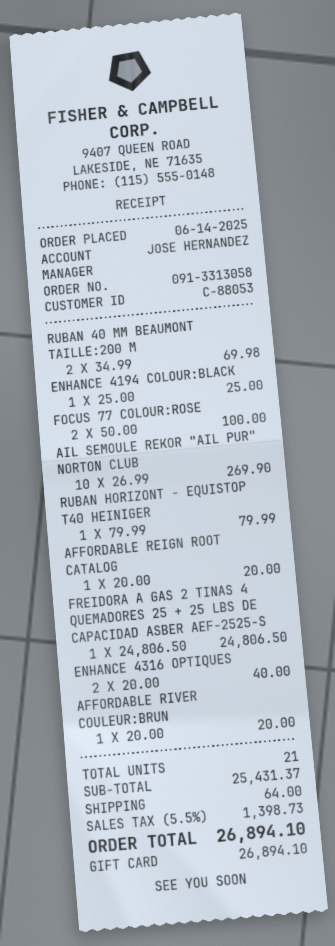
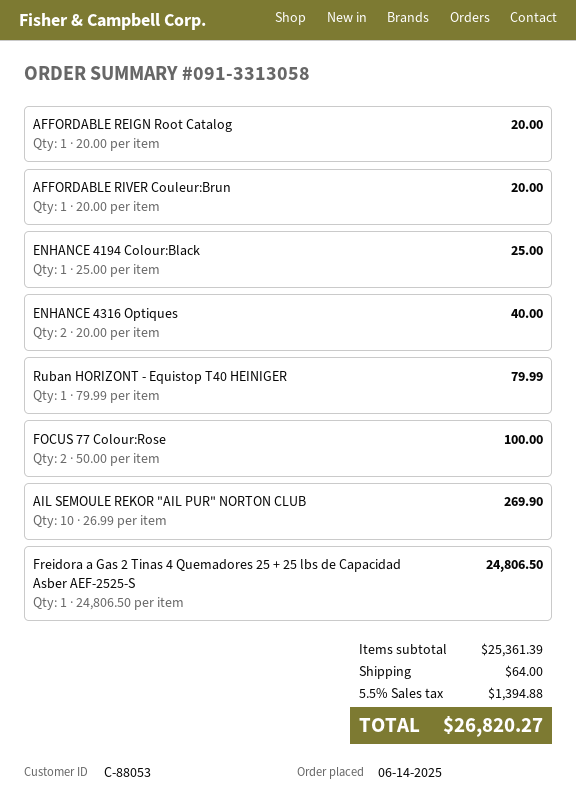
RUBAN 40 MM BEAUMONT TAILLE:200 M: 2 x 34.99 = 69.98 -> none
subtotal: 25431.37 -> 25361.39
tax: 5.5% = 1398.73 -> 5.5% = 1394.88
total: 26894.10 -> 26820.27

